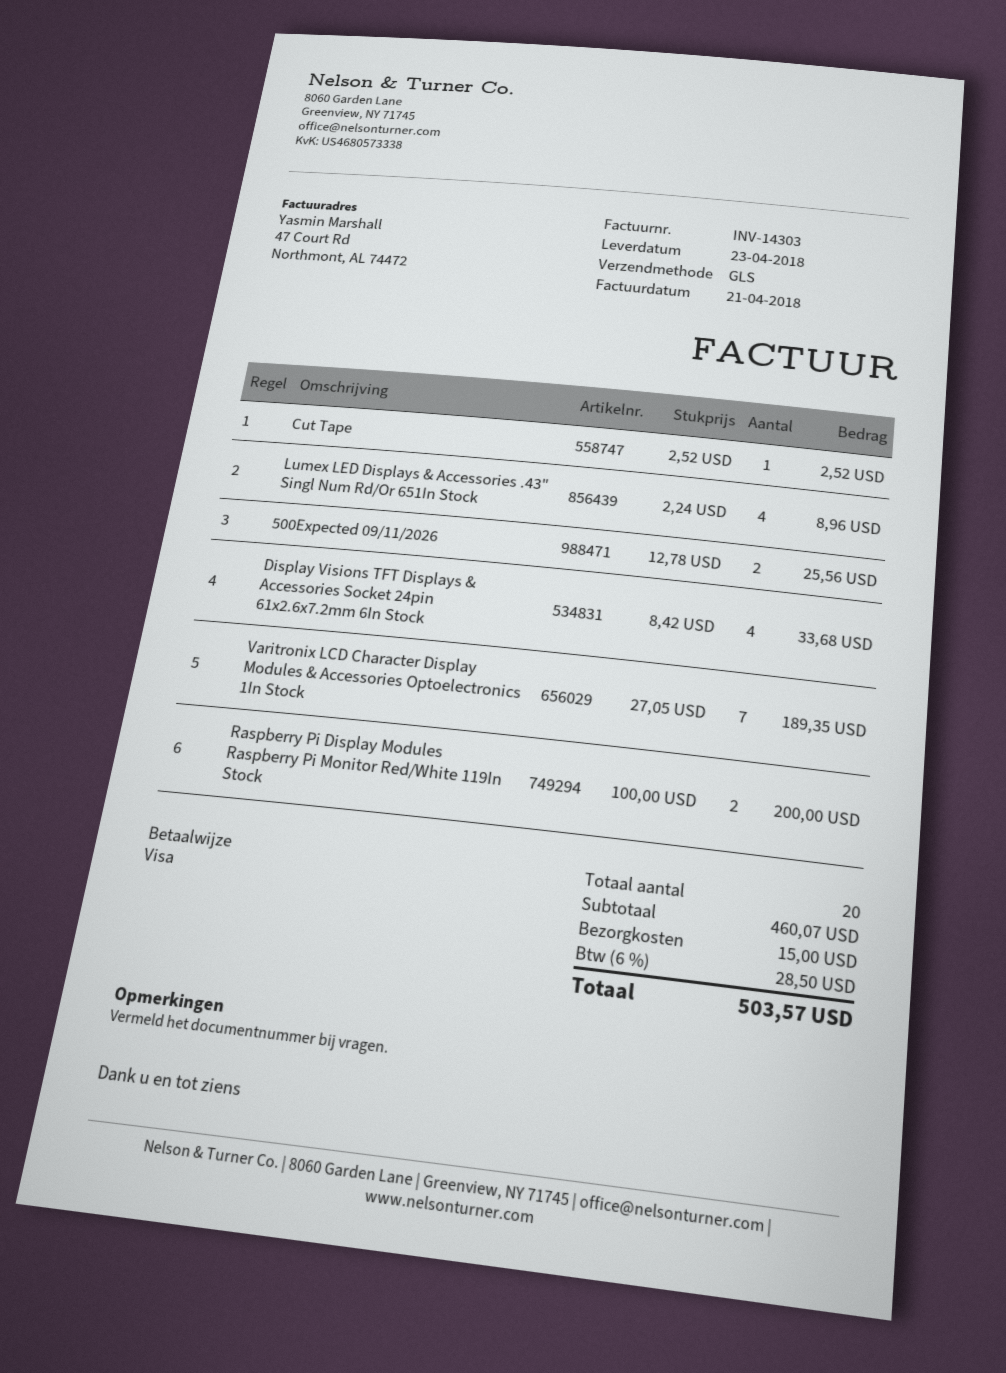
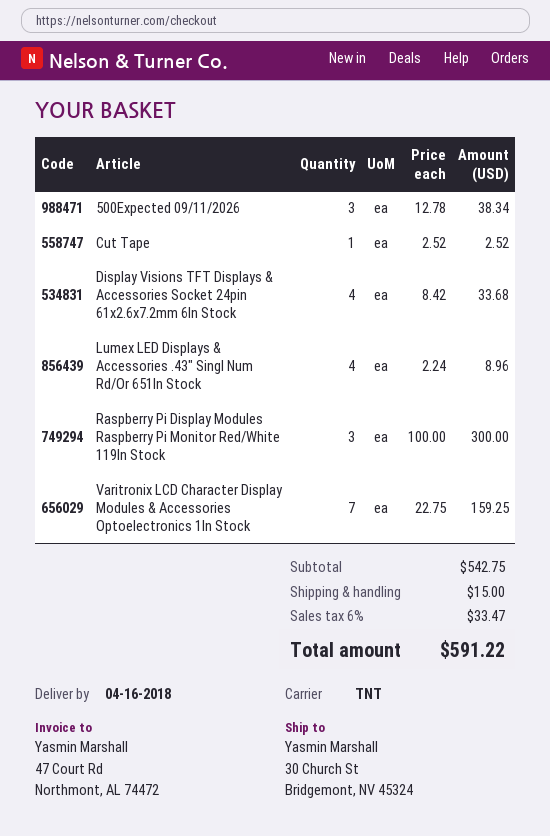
delivery date: 2018-04-23 -> 2018-04-16
shipping method: GLS -> TNT
500Expected 09/11/2026: 2 x 12.78 = 25.56 -> 3 x 12.78 = 38.34
Varitronix LCD Character Display Modules & Accessories Optoelectronics 1In Stock: 7 x 27.05 = 189.35 -> 7 x 22.75 = 159.25
Raspberry Pi Display Modules Raspberry Pi Monitor Red/White 119In Stock: 2 x 100.00 = 200.00 -> 3 x 100.00 = 300.00
subtotal: 460.07 -> 542.75
tax: 6% = 28.50 -> 6% = 33.47
total: 503.57 -> 591.22

